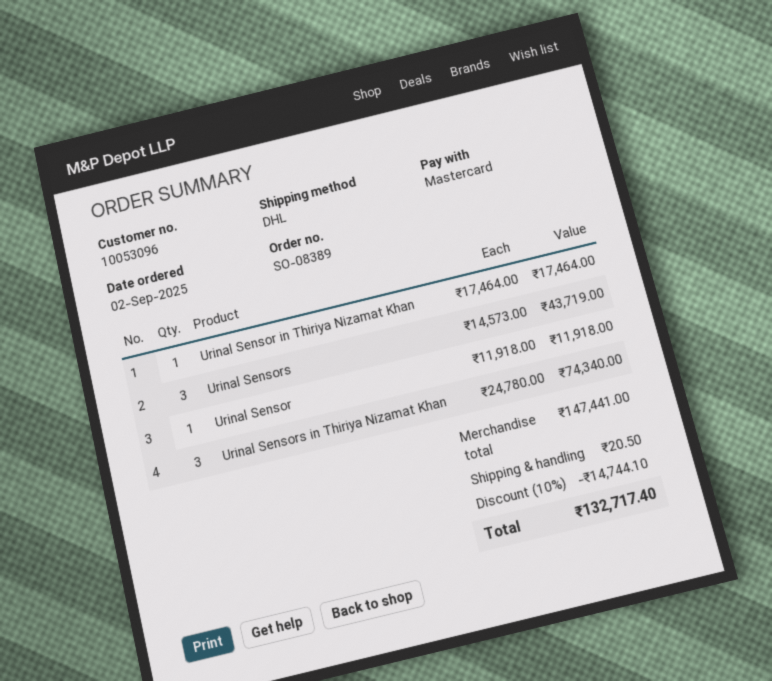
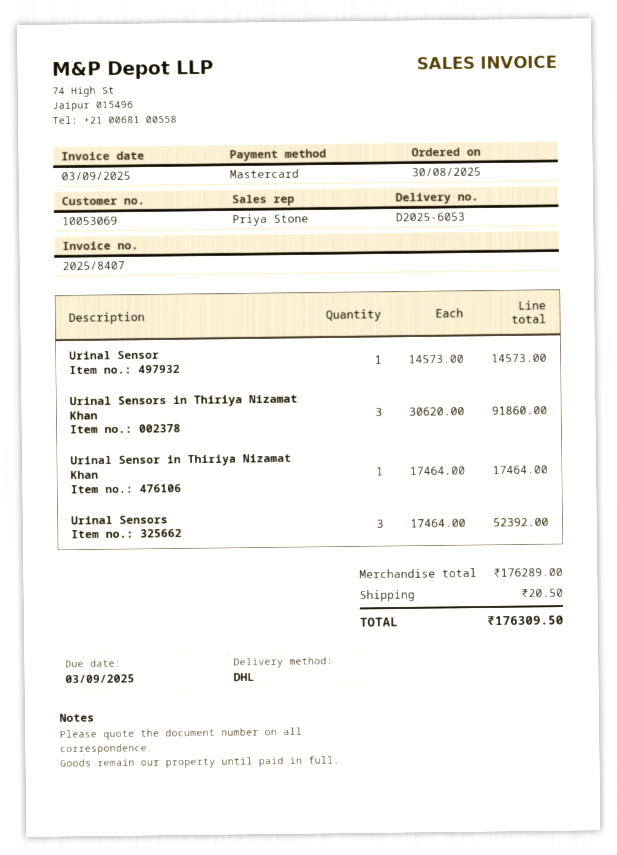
order date: 2025-09-02 -> 2025-08-30
customer number: 10053096 -> 10053069
Urinal Sensors: 3 x 14573.00 = 43719.00 -> 3 x 17464.00 = 52392.00
Urinal Sensor: 1 x 11918.00 = 11918.00 -> 1 x 14573.00 = 14573.00
Urinal Sensors in Thiriya Nizamat Khan: 3 x 24780.00 = 74340.00 -> 3 x 30620.00 = 91860.00
subtotal: 147441.00 -> 176289.00
discount: 10% = 14744.10 -> none
total: 132717.40 -> 176309.50

